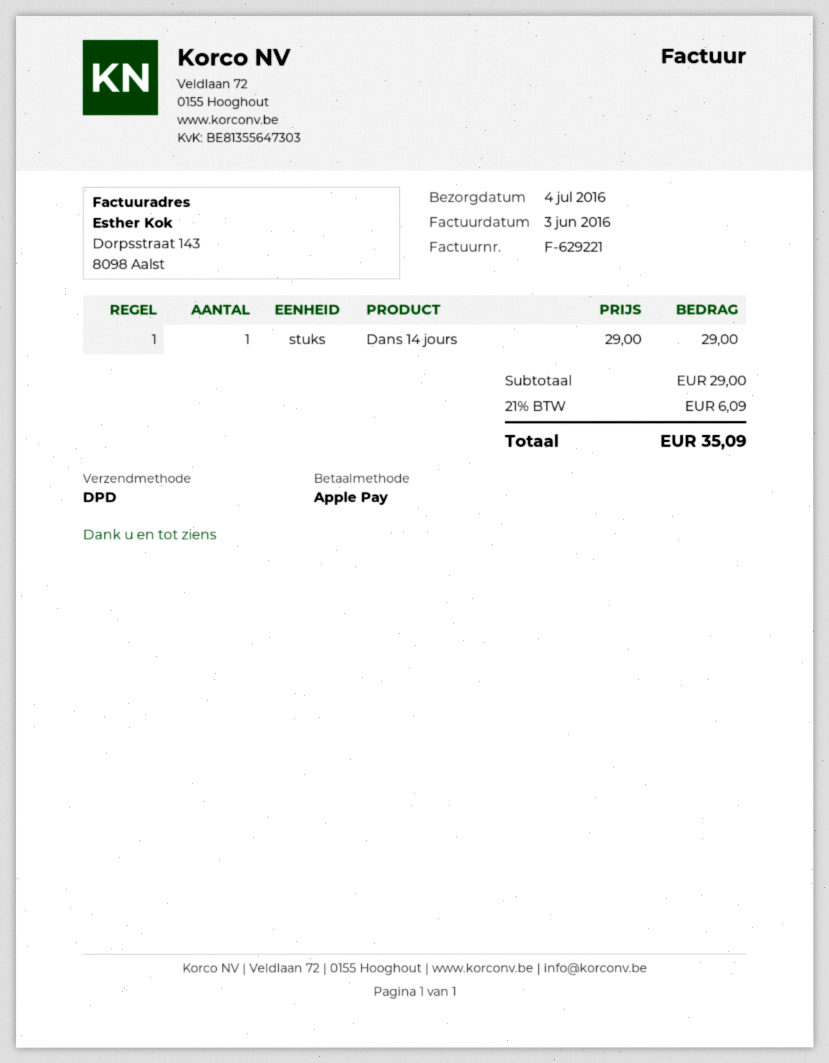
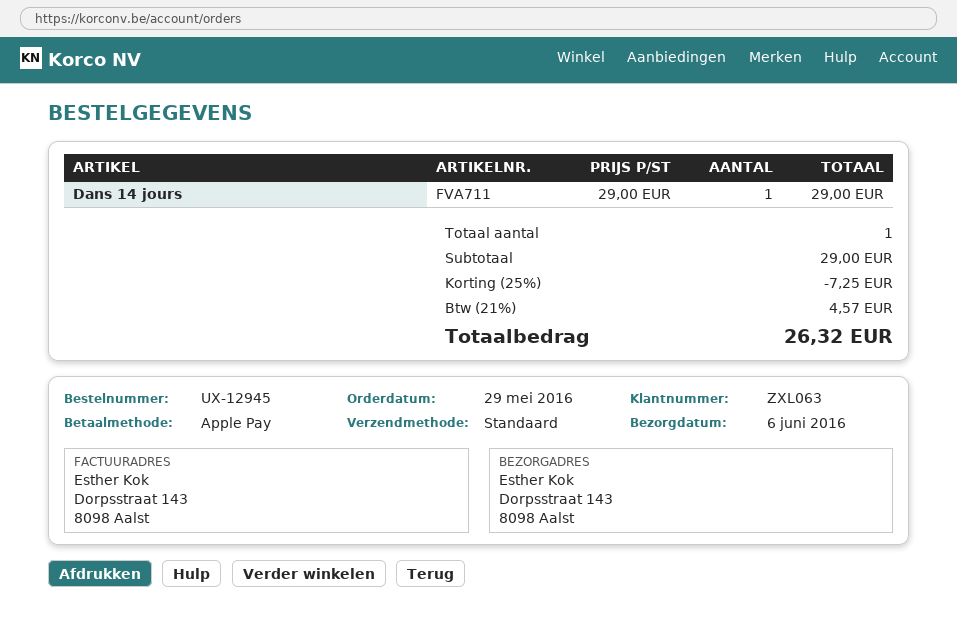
delivery date: 2016-07-04 -> 2016-06-06
shipping method: DPD -> standard
discount: none -> 25% = 7.25
tax: 21% = 6.09 -> 21% = 4.57
total: 35.09 -> 26.32

